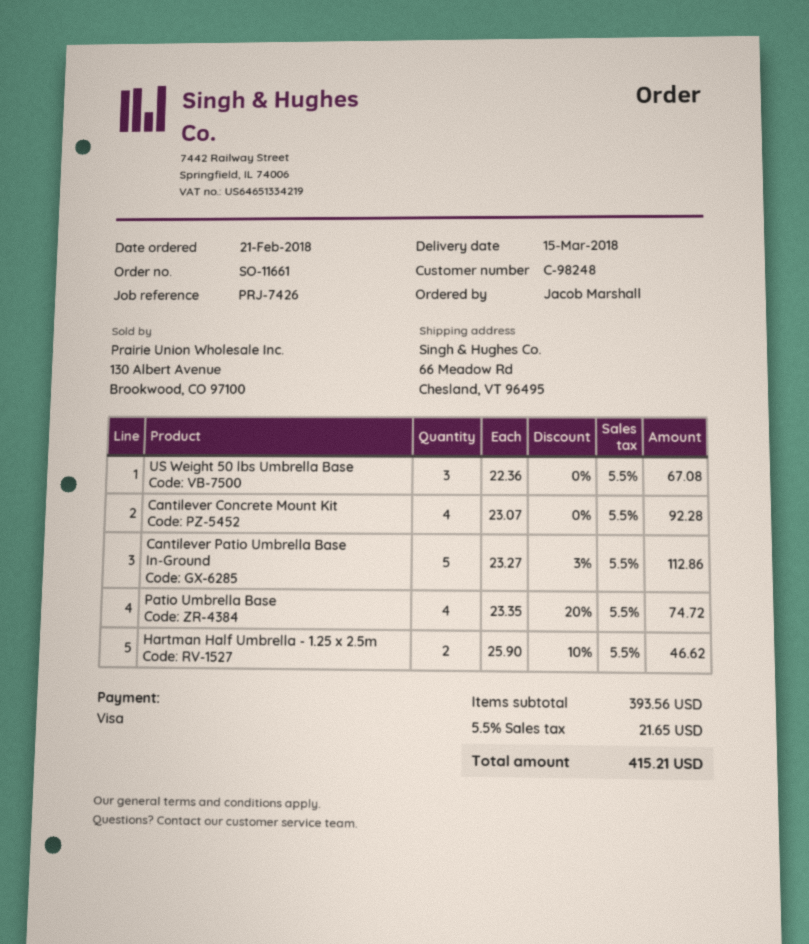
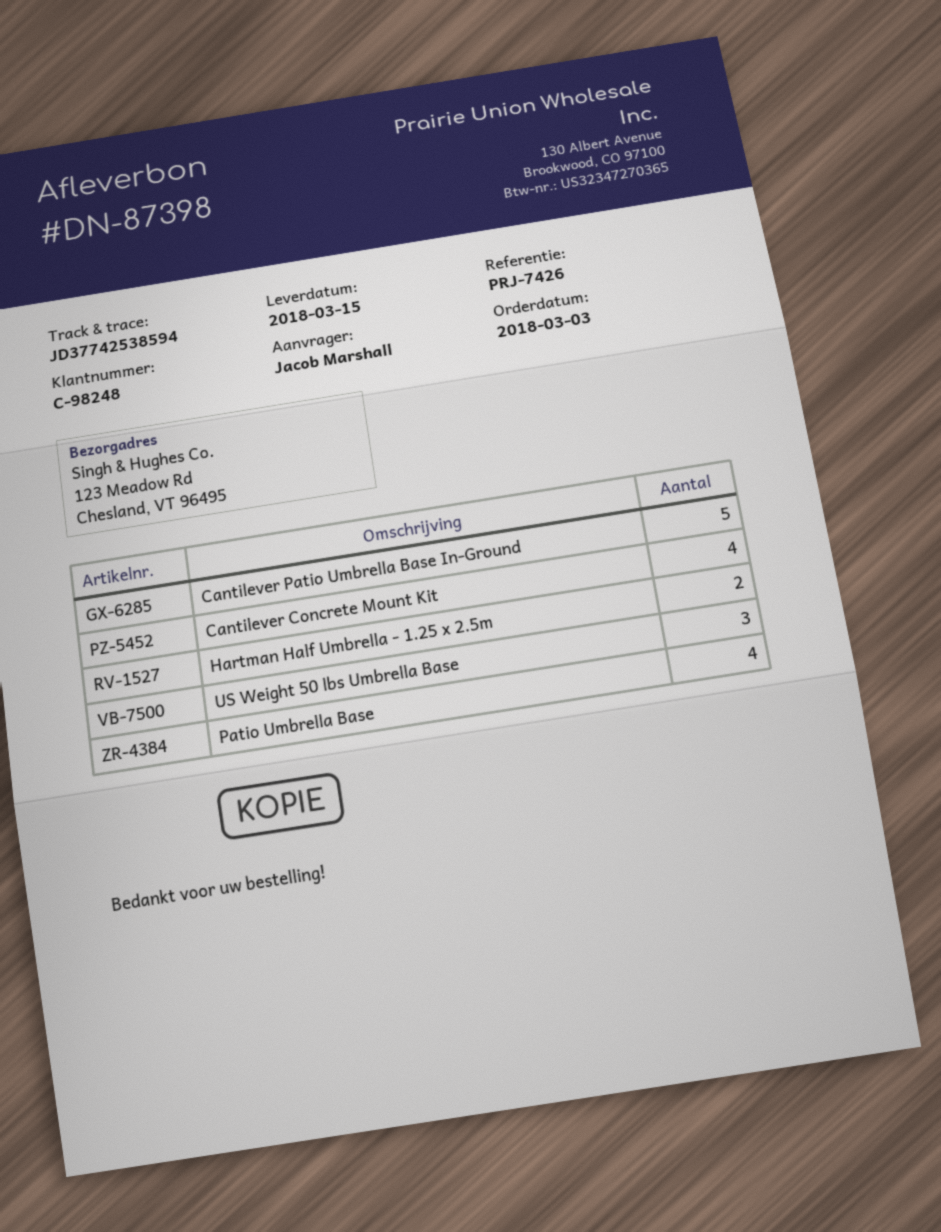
order date: 2018-02-21 -> 2018-03-03
ship to: 66 Meadow Rd, Chesland, VT 96495 -> 123 Meadow Rd, Chesland, VT 96495

